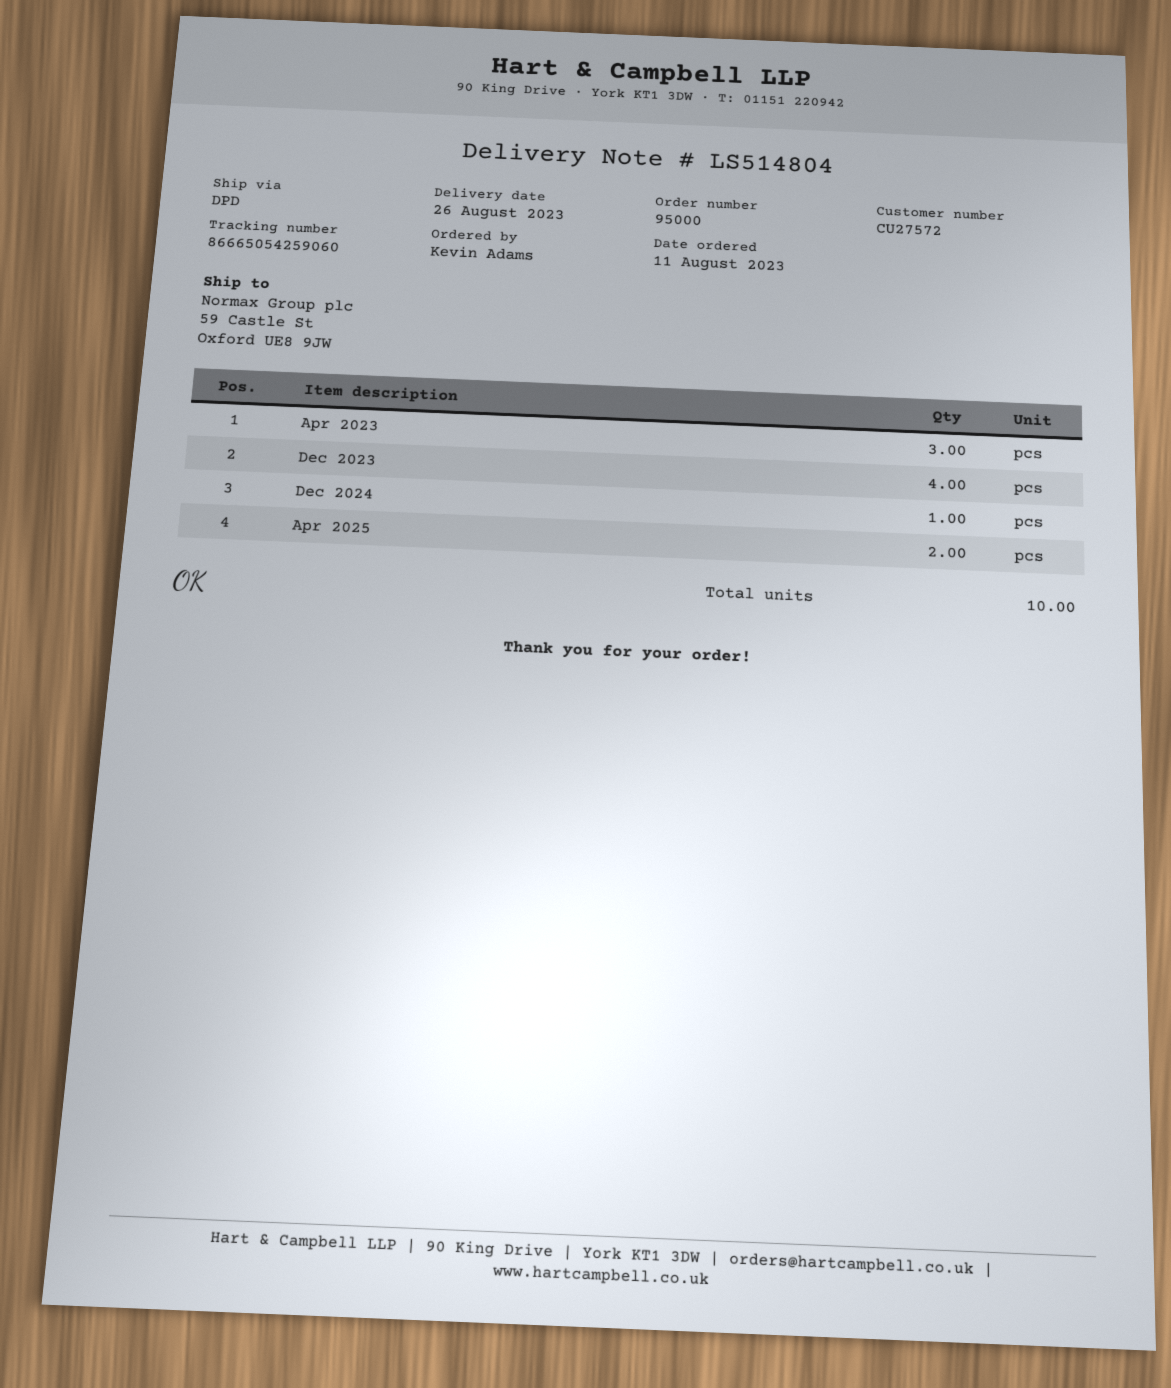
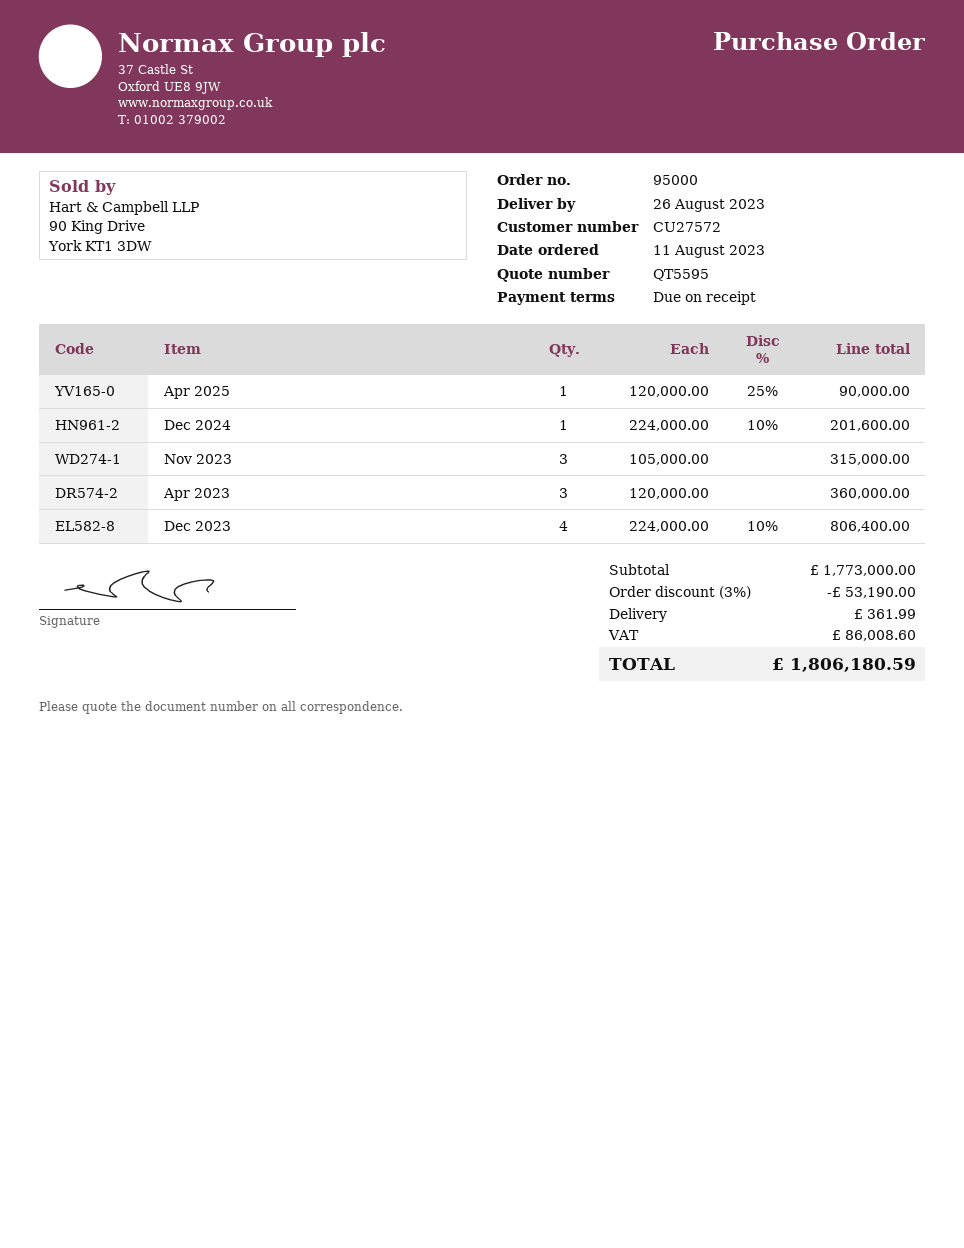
Apr 2025: 2 -> 1
Nov 2023: none -> 3

